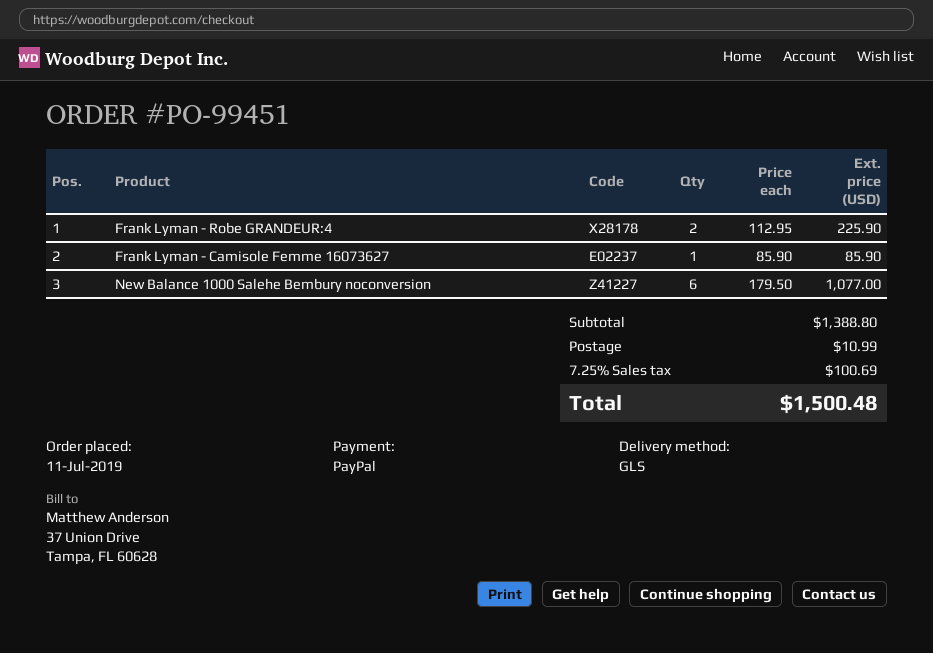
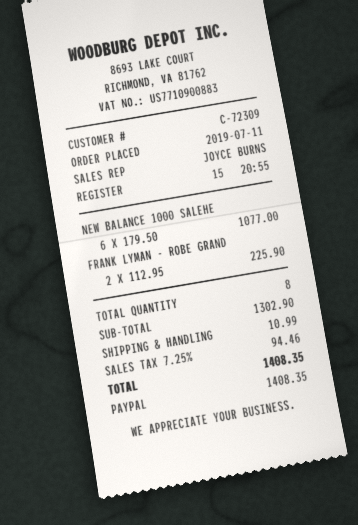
Frank Lyman - Camisole Femme 16073627: 1 x 85.90 = 85.90 -> none
subtotal: 1388.80 -> 1302.90
tax: 7.25% = 100.69 -> 7.25% = 94.46
total: 1500.48 -> 1408.35

